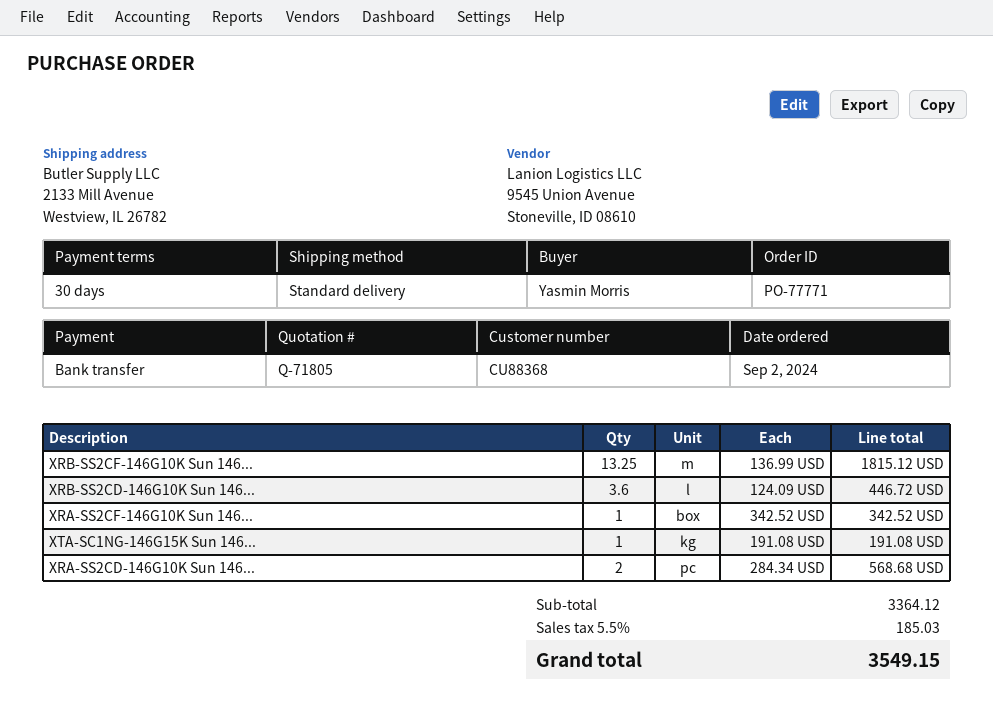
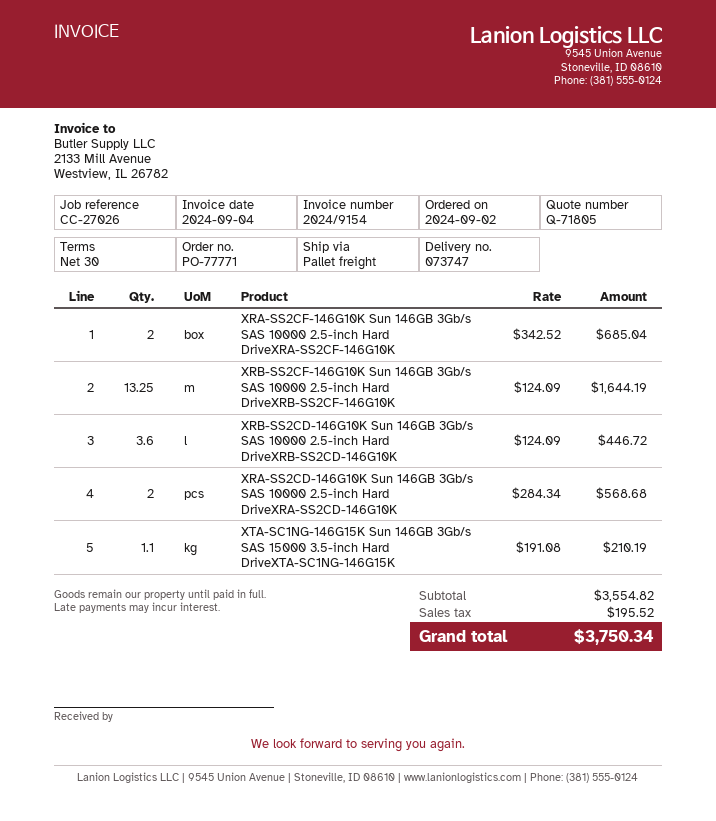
shipping method: standard -> pallet freight
XRB-SS2CF-146G10K Sun 146...: 13.25 x 136.99 = 1815.12 -> 13.25 x 124.09 = 1644.19
XRA-SS2CF-146G10K Sun 146...: 1 x 342.52 = 342.52 -> 2 x 342.52 = 685.04
XTA-SC1NG-146G15K Sun 146...: 1 x 191.08 = 191.08 -> 1.1 x 191.08 = 210.19
subtotal: 3364.12 -> 3554.82
tax: 185.03 -> 195.52
total: 3549.15 -> 3750.34

